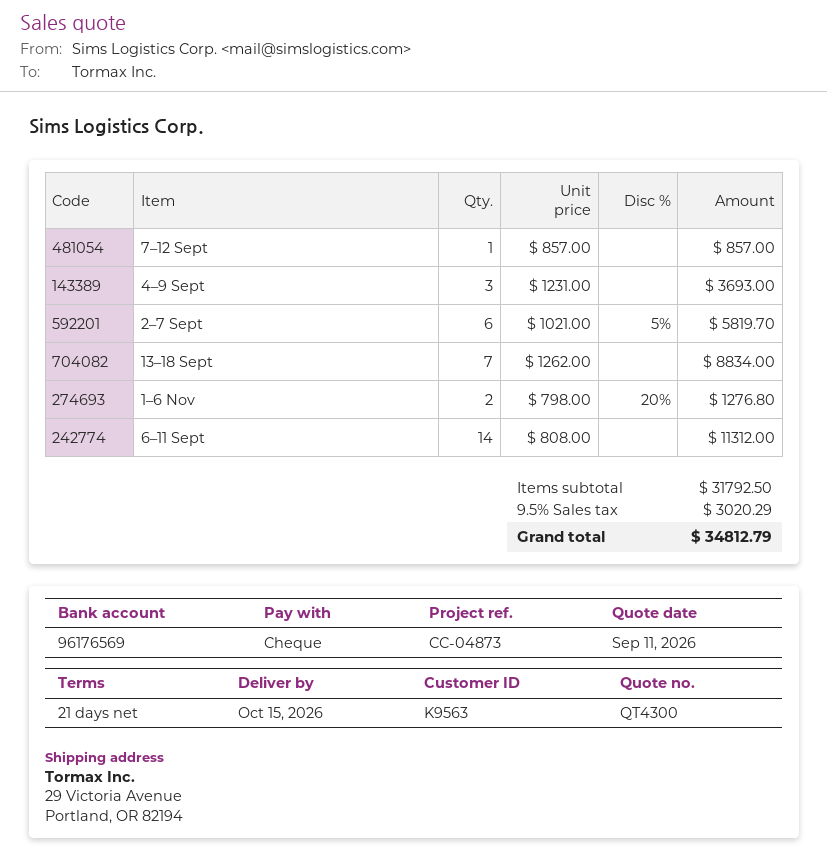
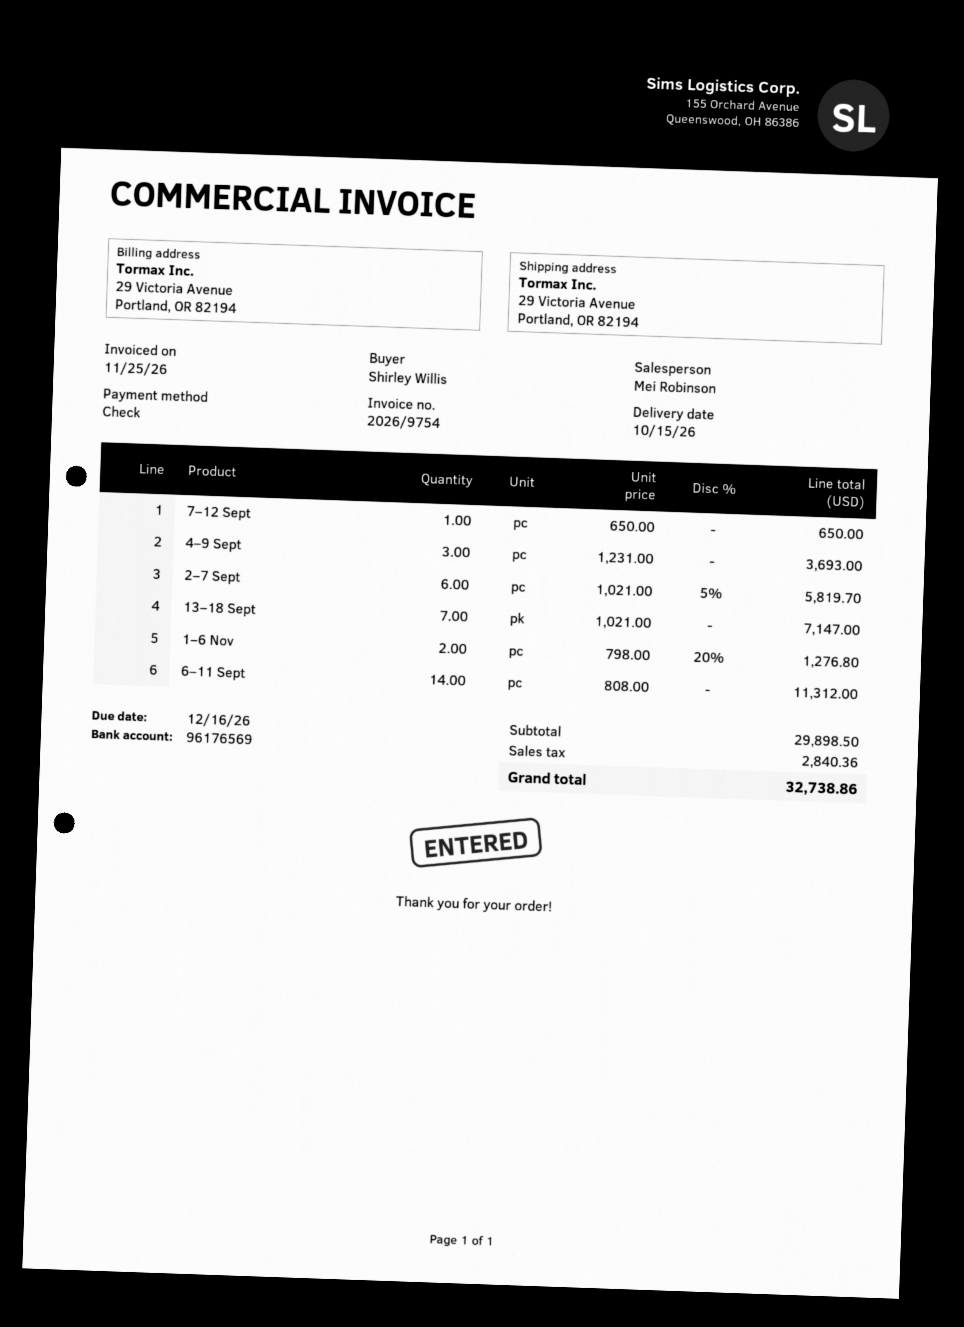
7–12 Sept: 1 x 857.00 = 857.00 -> 1 x 650.00 = 650.00
13–18 Sept: 7 x 1262.00 = 8834.00 -> 7 x 1021.00 = 7147.00
subtotal: 31792.50 -> 29898.50
tax: 3020.29 -> 2840.36
total: 34812.79 -> 32738.86

